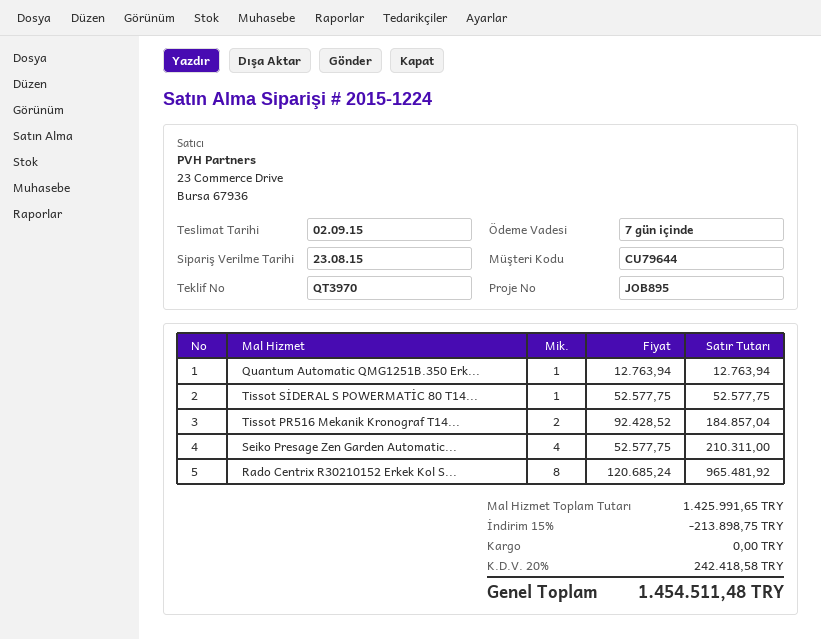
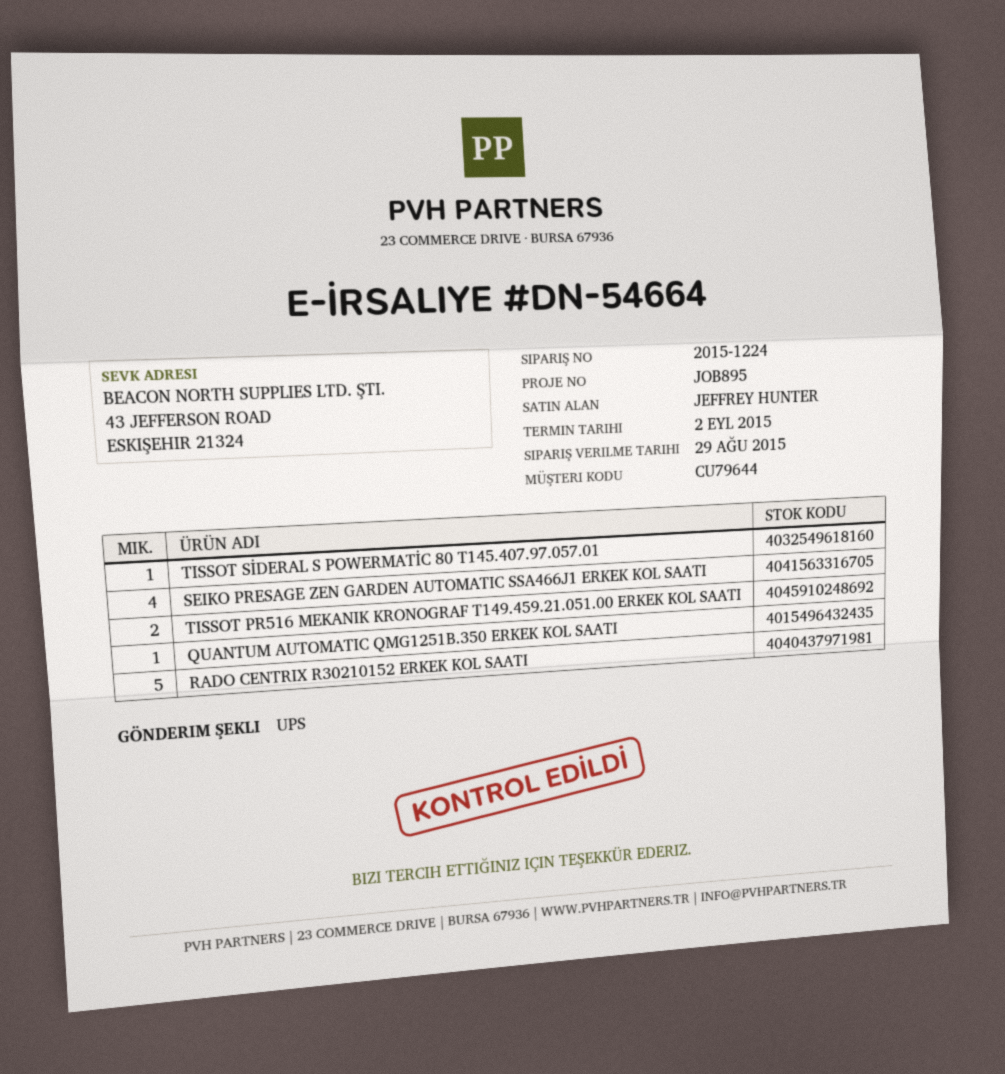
order date: 2015-08-23 -> 2015-08-29
Rado Centrix R30210152 Erkek Kol S...: 8 -> 5

